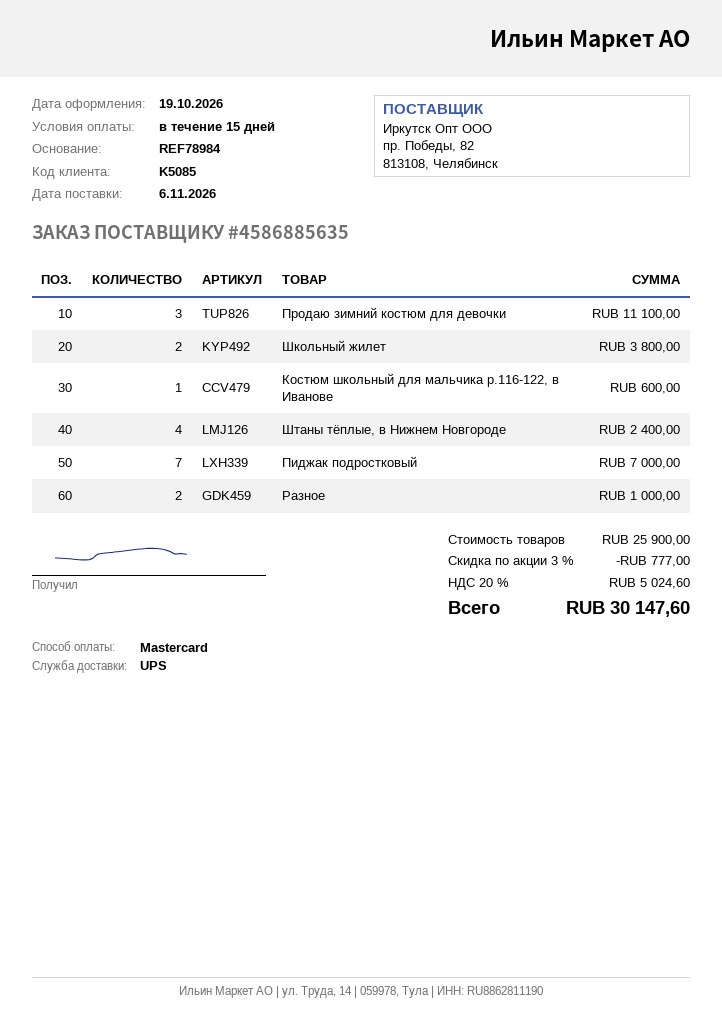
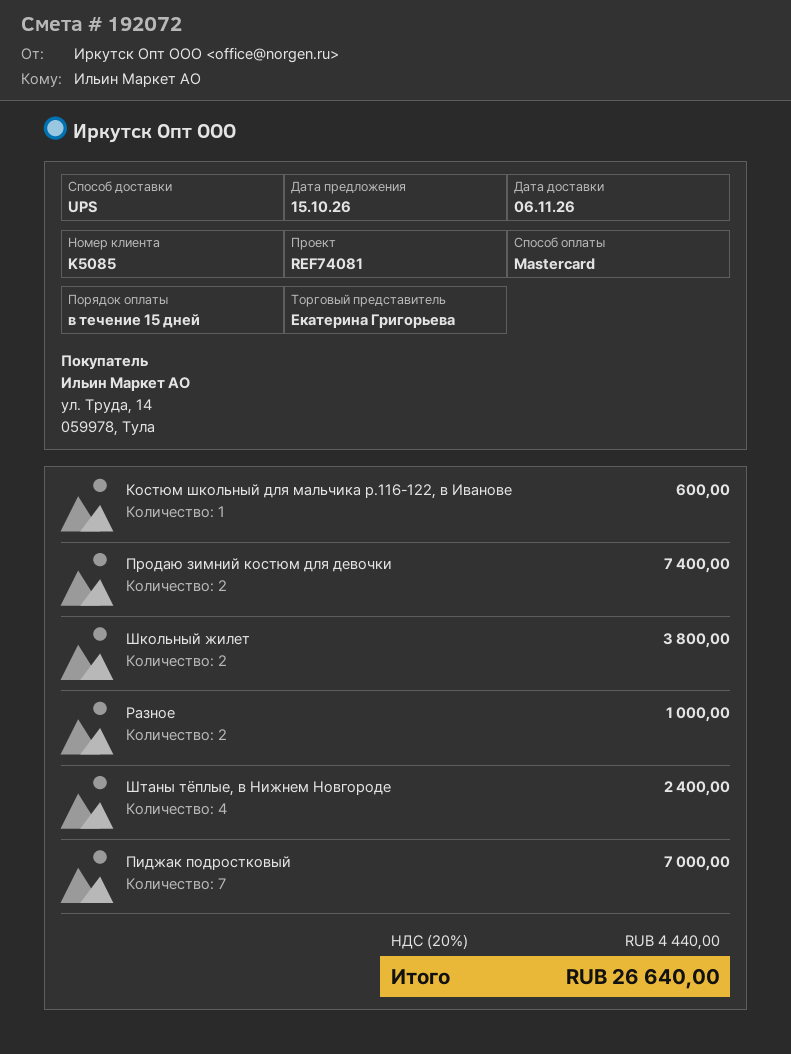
reference: REF78984 -> REF74081
Продаю зимний костюм для девочки: 3 for 11100.00 -> 2 for 7400.00
discount: 3% = 777.00 -> none
tax: 20% = 5024.60 -> 20% = 4440.00
total: 30147.60 -> 26640.00

